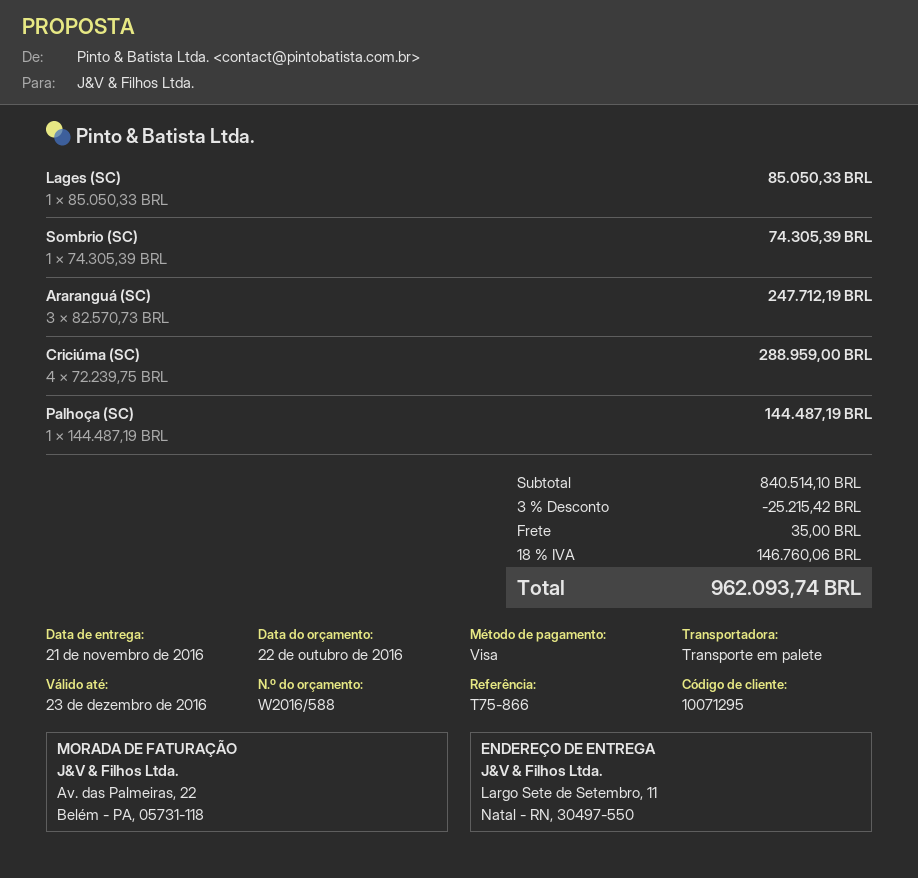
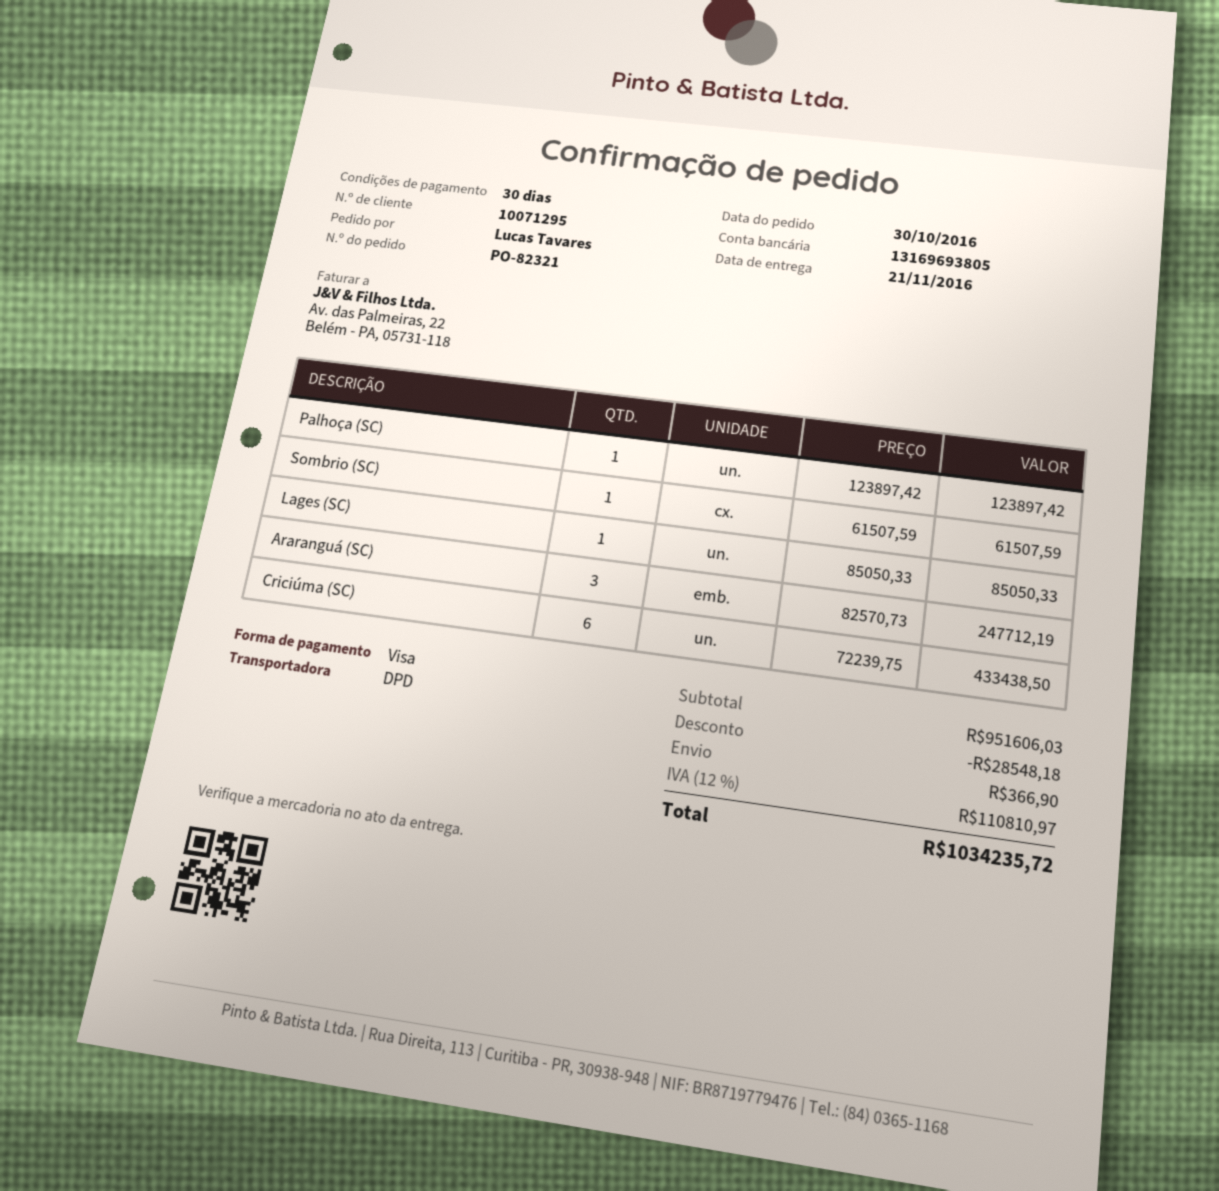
shipping method: pallet freight -> DPD
Sombrio (SC): 1 x 74305.39 = 74305.39 -> 1 x 61507.59 = 61507.59
Criciúma (SC): 4 x 72239.75 = 288959.00 -> 6 x 72239.75 = 433438.50
Palhoça (SC): 1 x 144487.19 = 144487.19 -> 1 x 123897.42 = 123897.42
subtotal: 840514.10 -> 951606.03
discount: 25215.42 -> 28548.18
shipping: 35.00 -> 366.90
tax: 18% = 146760.06 -> 12% = 110810.97
total: 962093.74 -> 1034235.72

